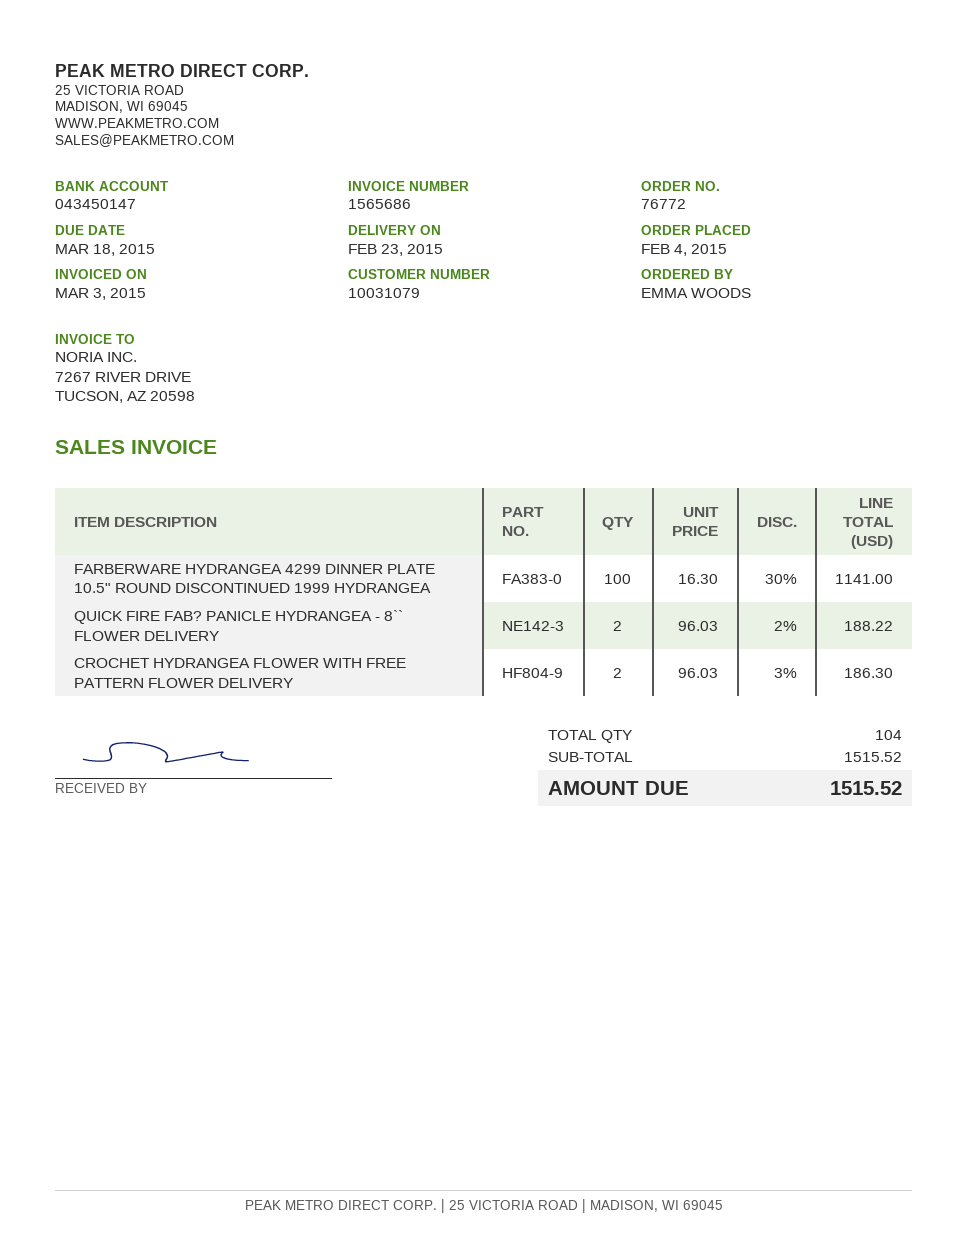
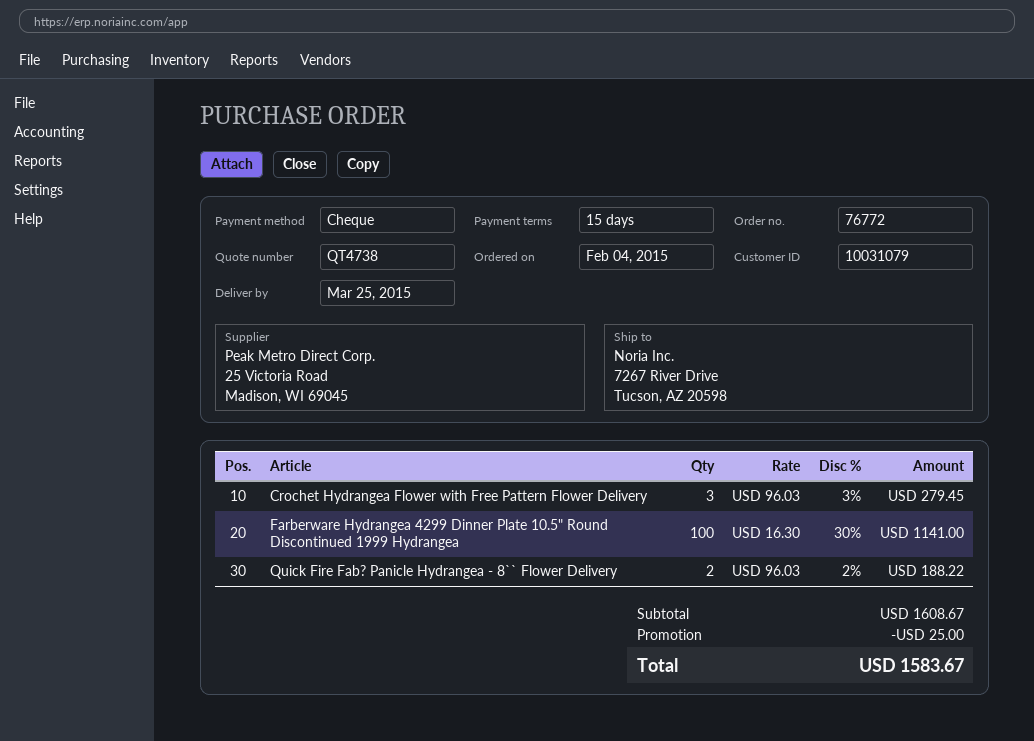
delivery date: 2015-02-23 -> 2015-03-25
CROCHET HYDRANGEA FLOWER WITH FREE PATTERN FLOWER DELIVERY: 2 x 96.03 - 3% = 186.30 -> 3 x 96.03 - 3% = 279.45
subtotal: 1515.52 -> 1608.67
discount: none -> 25.00
total: 1515.52 -> 1583.67

